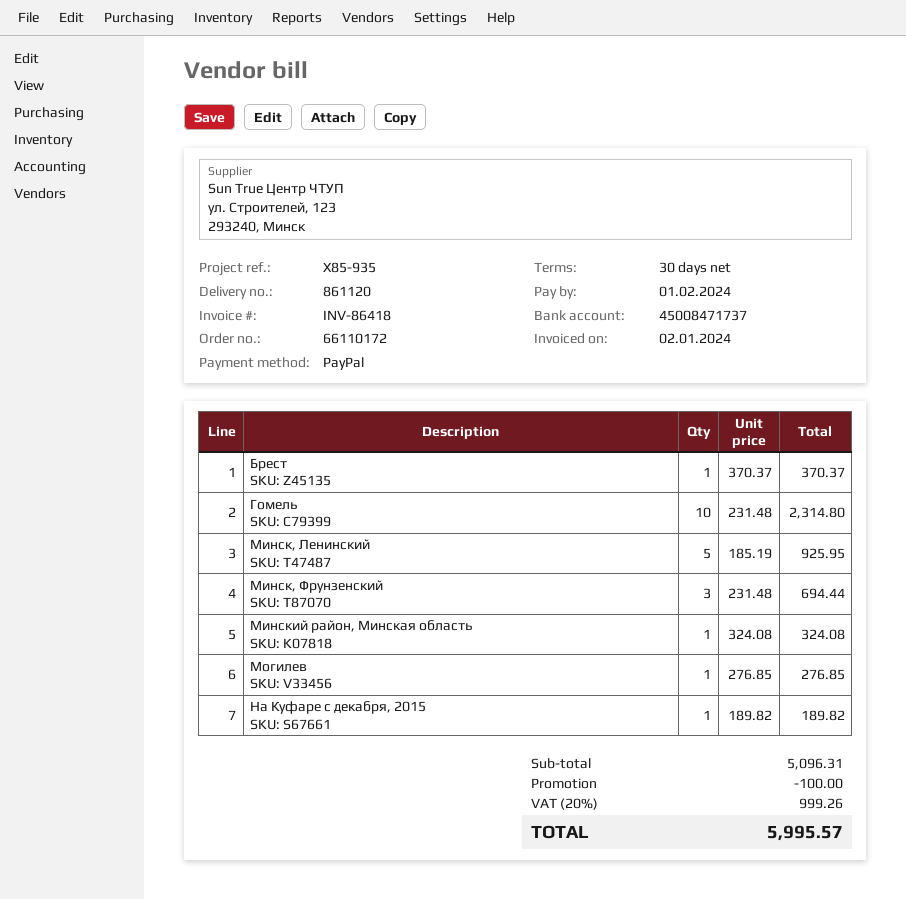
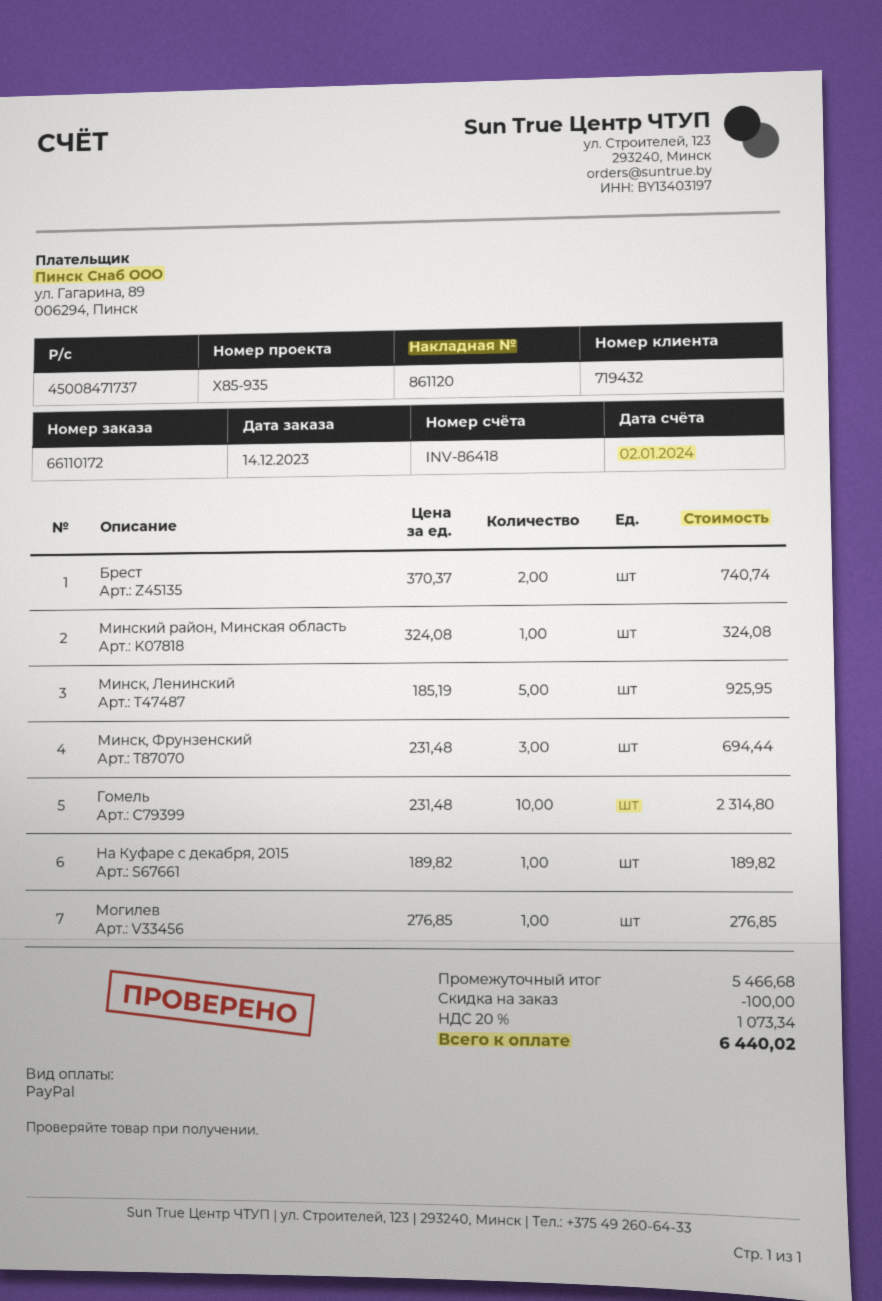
Брест: 1 x 370.37 = 370.37 -> 2 x 370.37 = 740.74
subtotal: 5096.31 -> 5466.68
tax: 20% = 999.26 -> 20% = 1073.34
total: 5995.57 -> 6440.02

